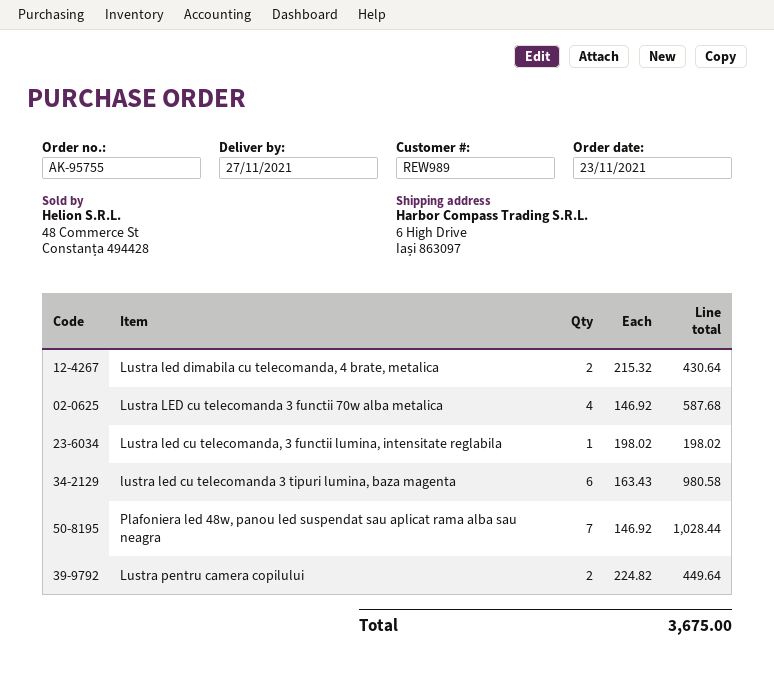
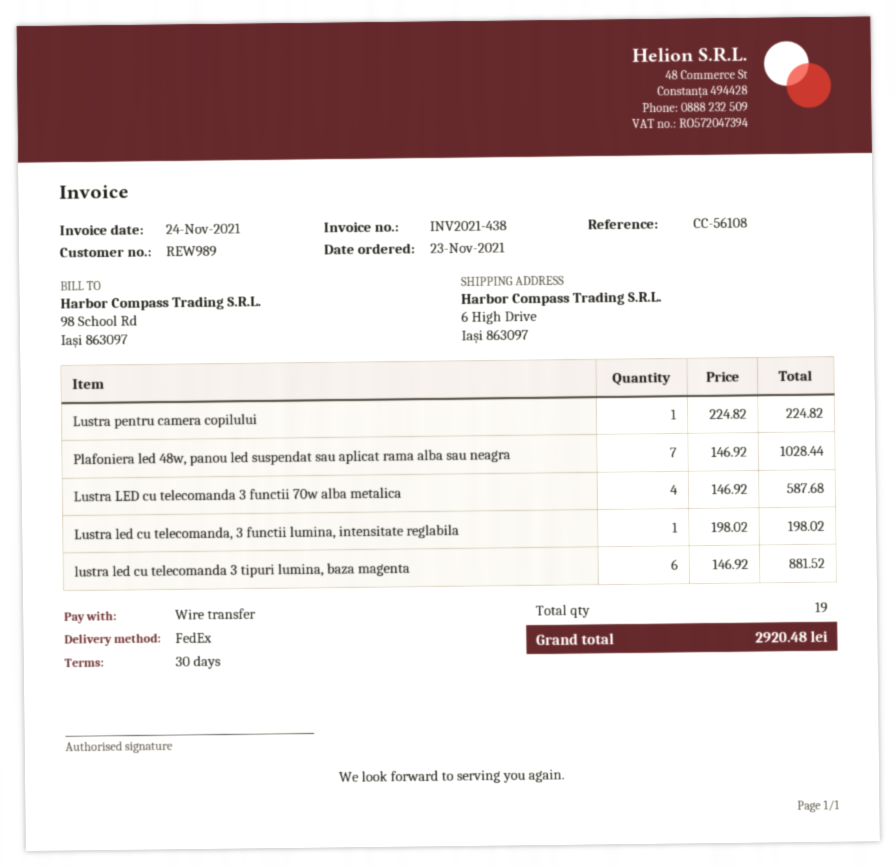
Lustra led dimabila cu telecomanda, 4 brate, metalica: 2 x 215.32 = 430.64 -> none
lustra led cu telecomanda 3 tipuri lumina, baza magenta: 6 x 163.43 = 980.58 -> 6 x 146.92 = 881.52
Lustra pentru camera copilului: 2 x 224.82 = 449.64 -> 1 x 224.82 = 224.82
total: 3675.00 -> 2920.48

